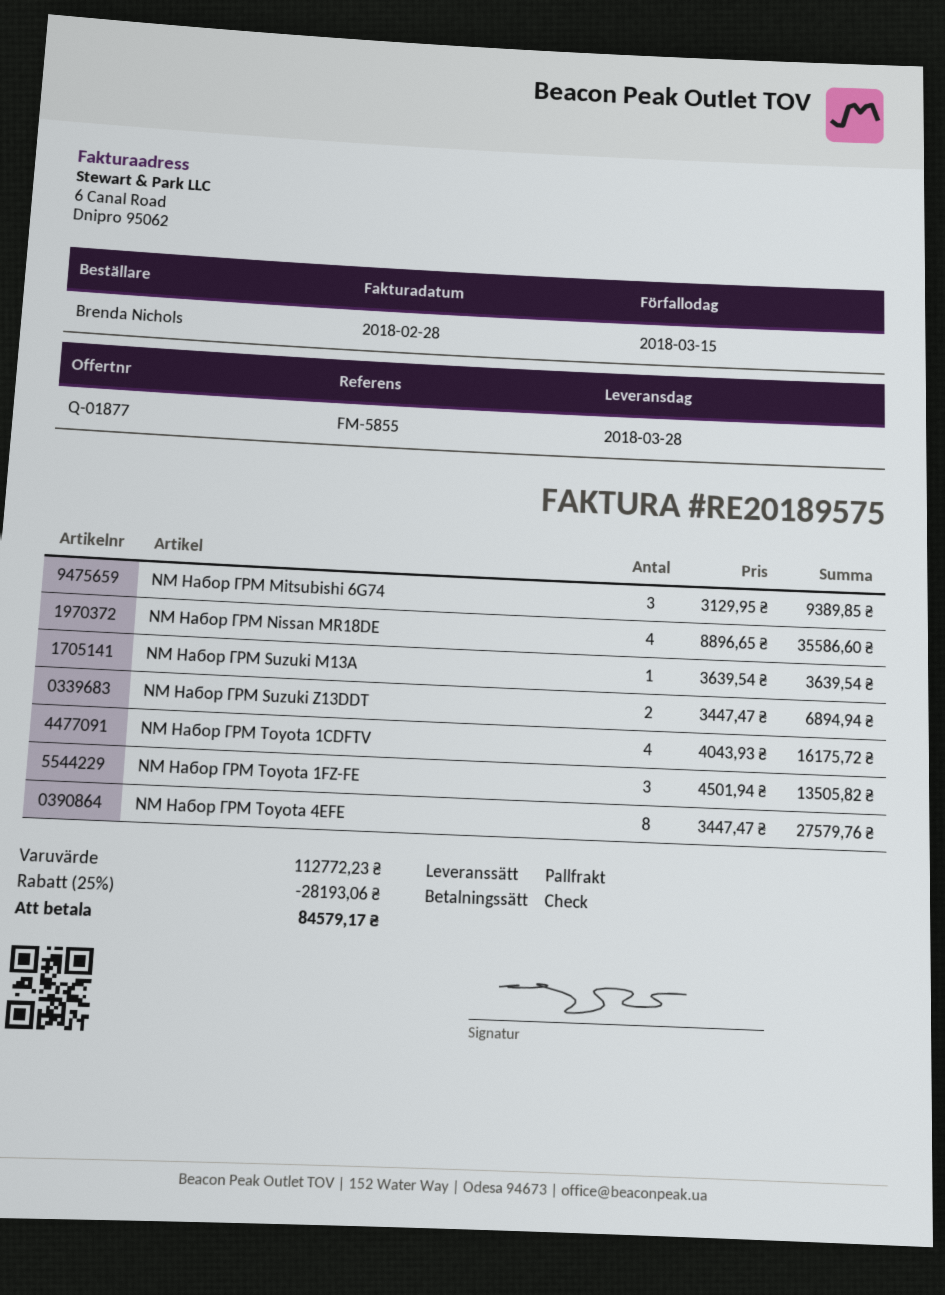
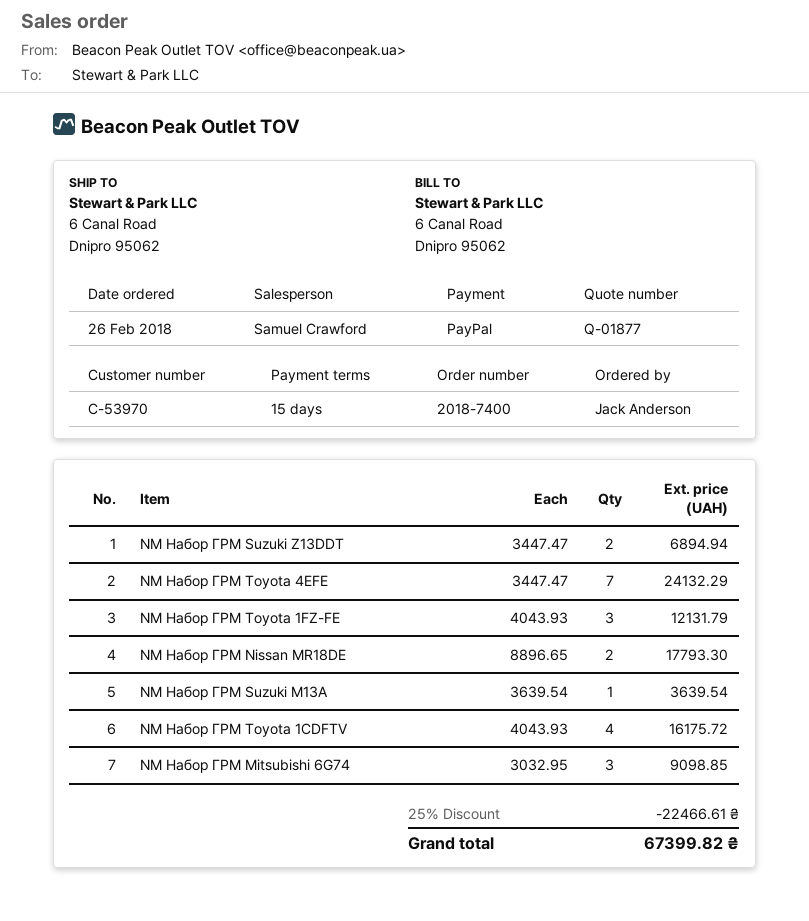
ordered by: Brenda Nichols -> Jack Anderson
payment method: cheque -> PayPal
NM Набор ГРМ Mitsubishi 6G74: 3 x 3129.95 = 9389.85 -> 3 x 3032.95 = 9098.85
NM Набор ГРМ Nissan MR18DE: 4 x 8896.65 = 35586.60 -> 2 x 8896.65 = 17793.30
NM Набор ГРМ Toyota 1FZ-FE: 3 x 4501.94 = 13505.82 -> 3 x 4043.93 = 12131.79
NM Набор ГРМ Toyota 4EFE: 8 x 3447.47 = 27579.76 -> 7 x 3447.47 = 24132.29
discount: 25% = 28193.06 -> 25% = 22466.61
total: 84579.17 -> 67399.82

